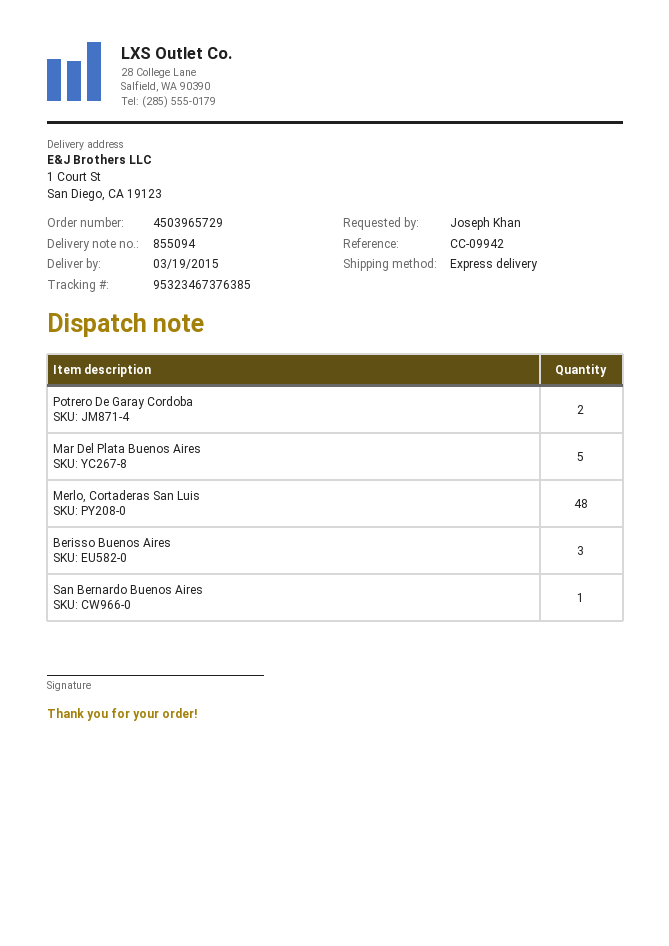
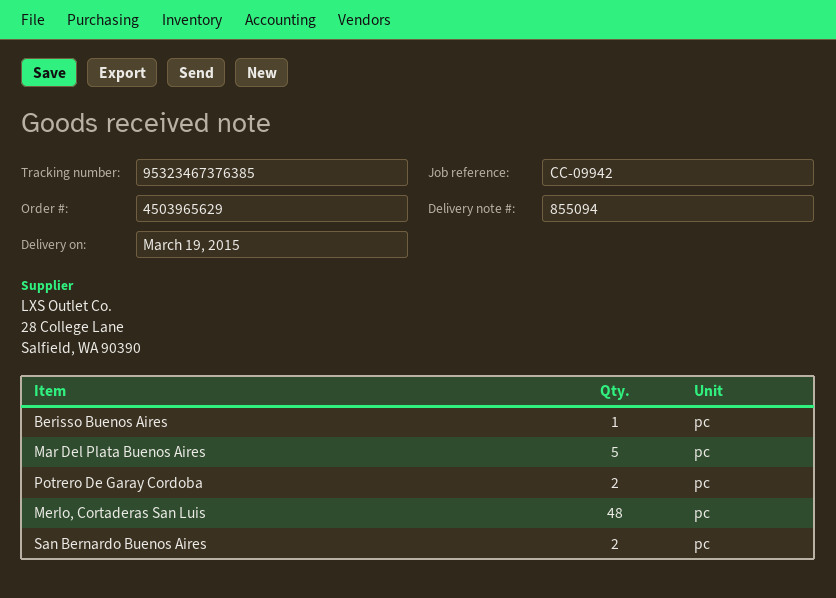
order number: 4503965729 -> 4503965629
Berisso Buenos Aires: 3 -> 1
San Bernardo Buenos Aires: 1 -> 2

